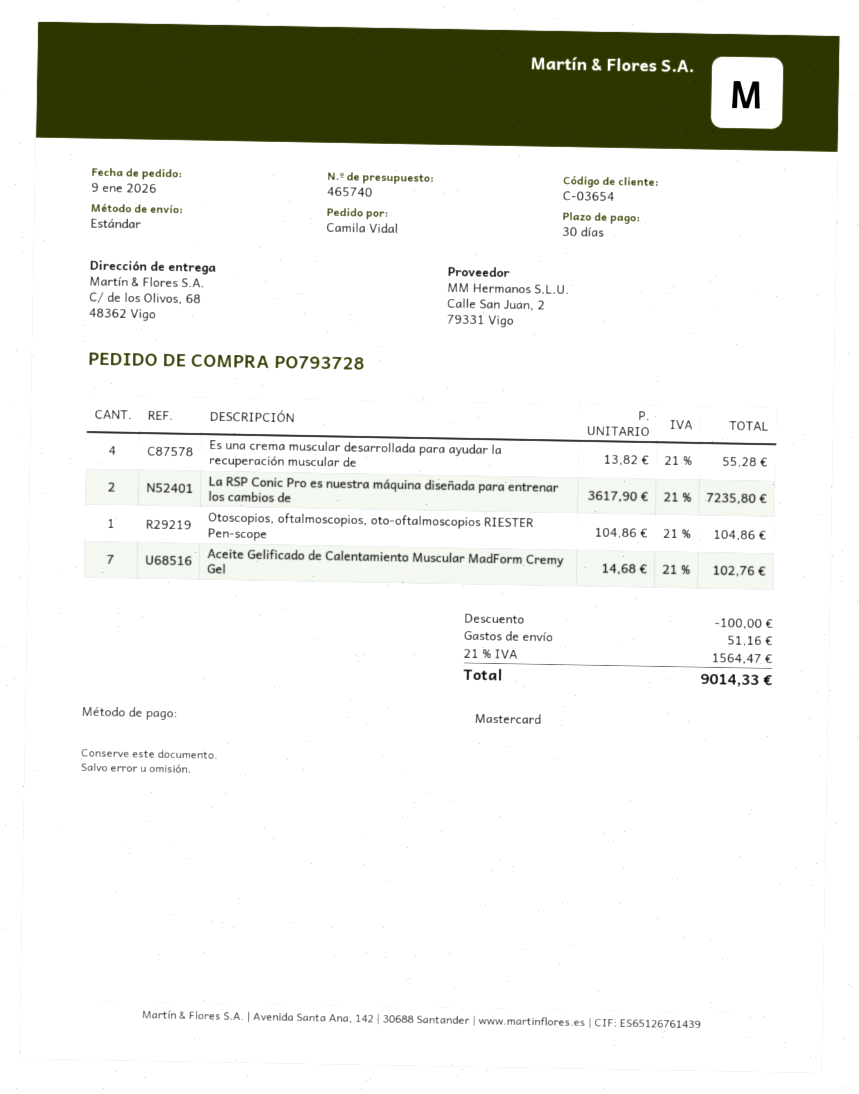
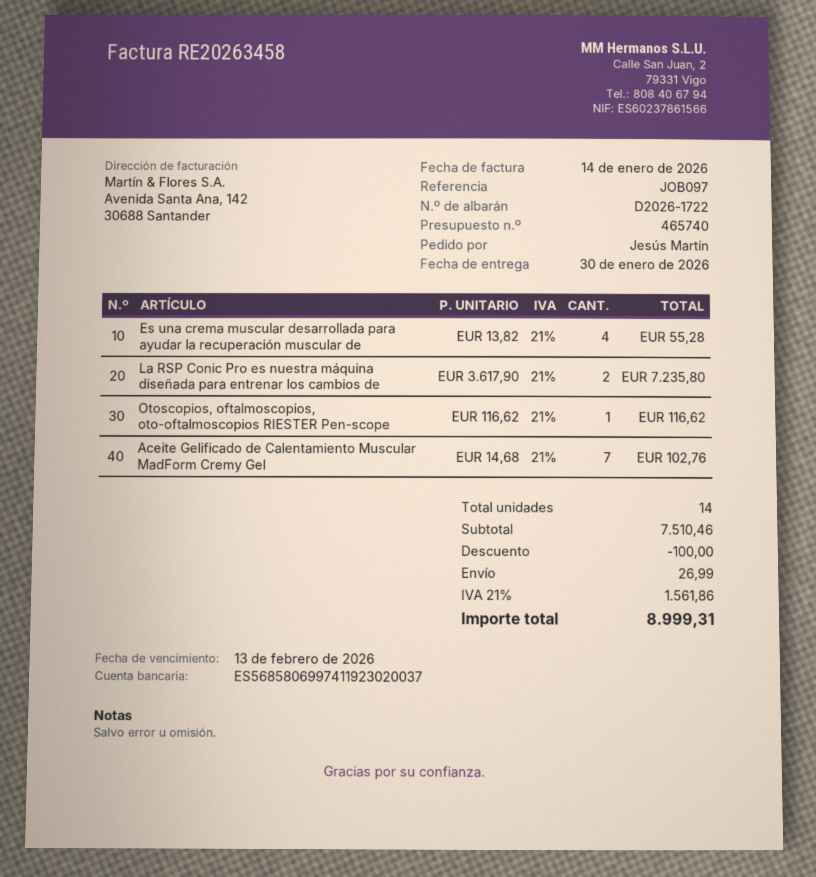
ordered by: Camila Vidal -> Jesús Martín
Otoscopios, oftalmoscopios, oto-oftalmoscopios RIESTER Pen-scope: 1 x 104.86 = 104.86 -> 1 x 116.62 = 116.62
shipping: 51.16 -> 26.99
tax: 21% = 1564.47 -> 21% = 1561.86
total: 9014.33 -> 8999.31

